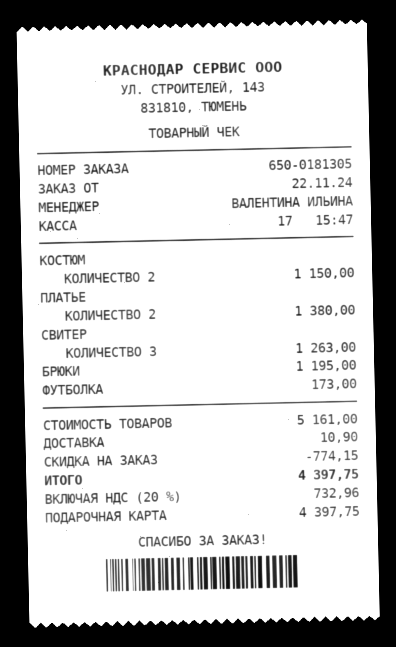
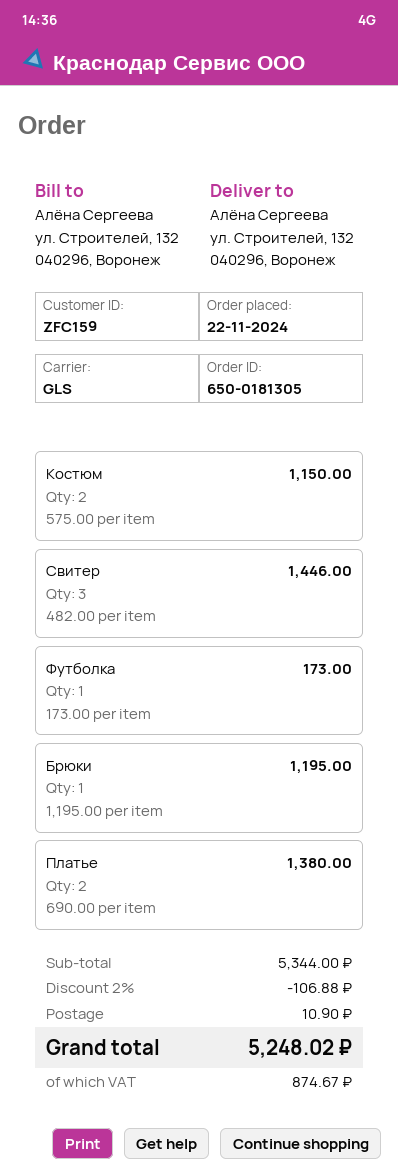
СВИТЕР: 3 for 1263.00 -> 3 for 1446.00
subtotal: 5161.00 -> 5344.00
discount: 774.15 -> 106.88
tax: 732.96 -> 874.67
total: 4397.75 -> 5248.02

